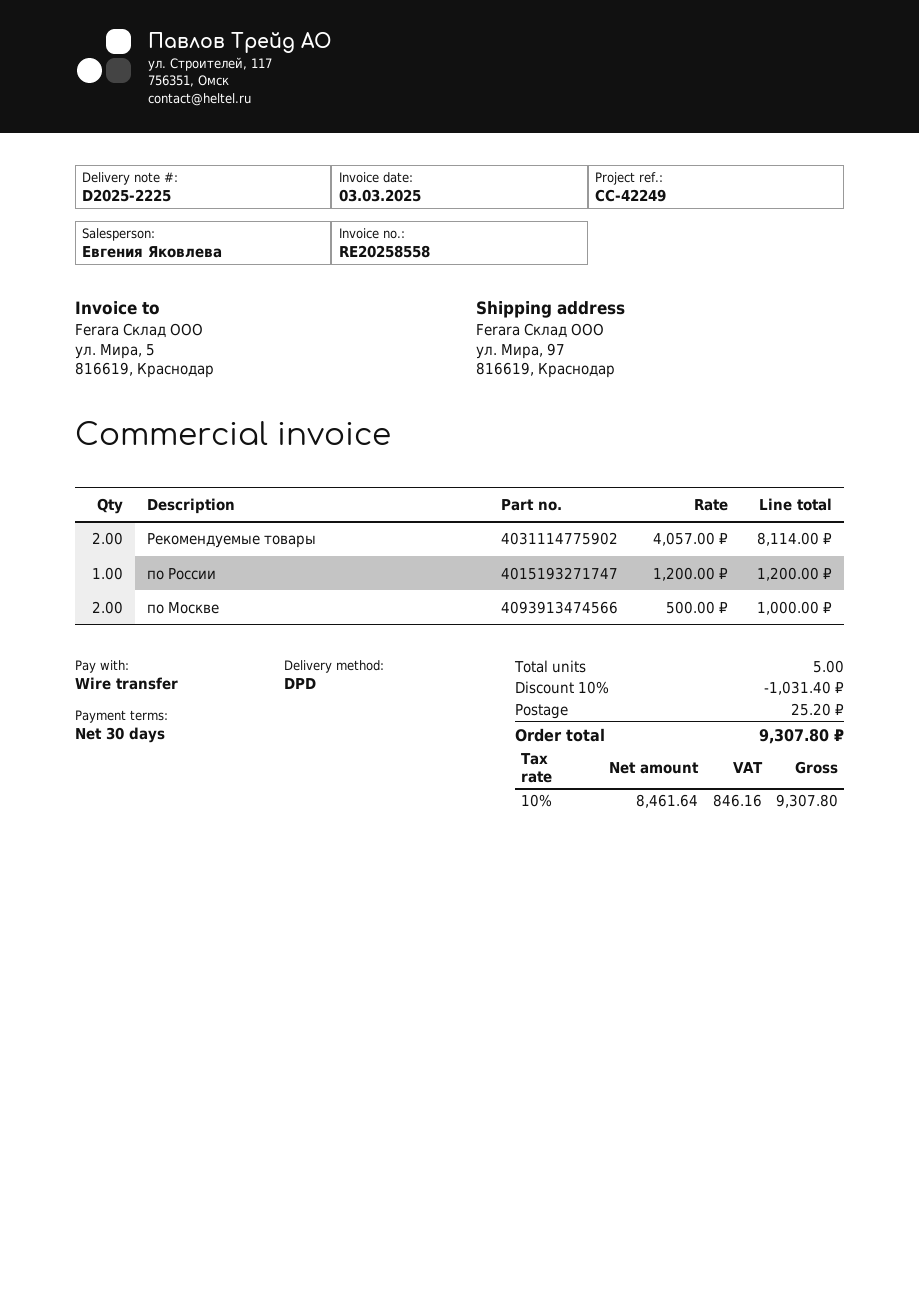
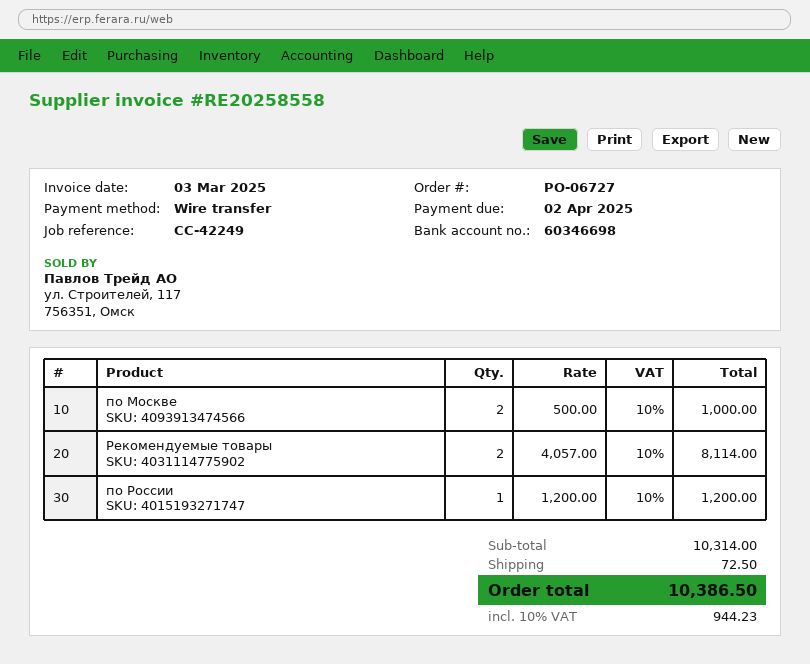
discount: 10% = 1031.40 -> none
shipping: 25.20 -> 72.50
tax: 10% = 846.16 -> 10% = 944.23
total: 9307.80 -> 10386.50

